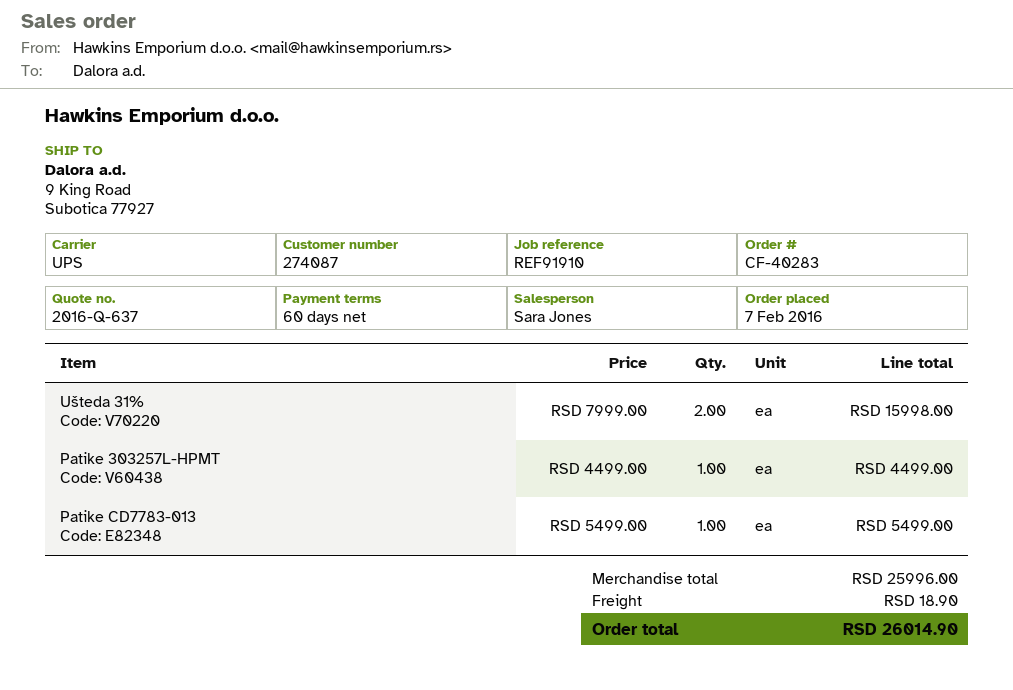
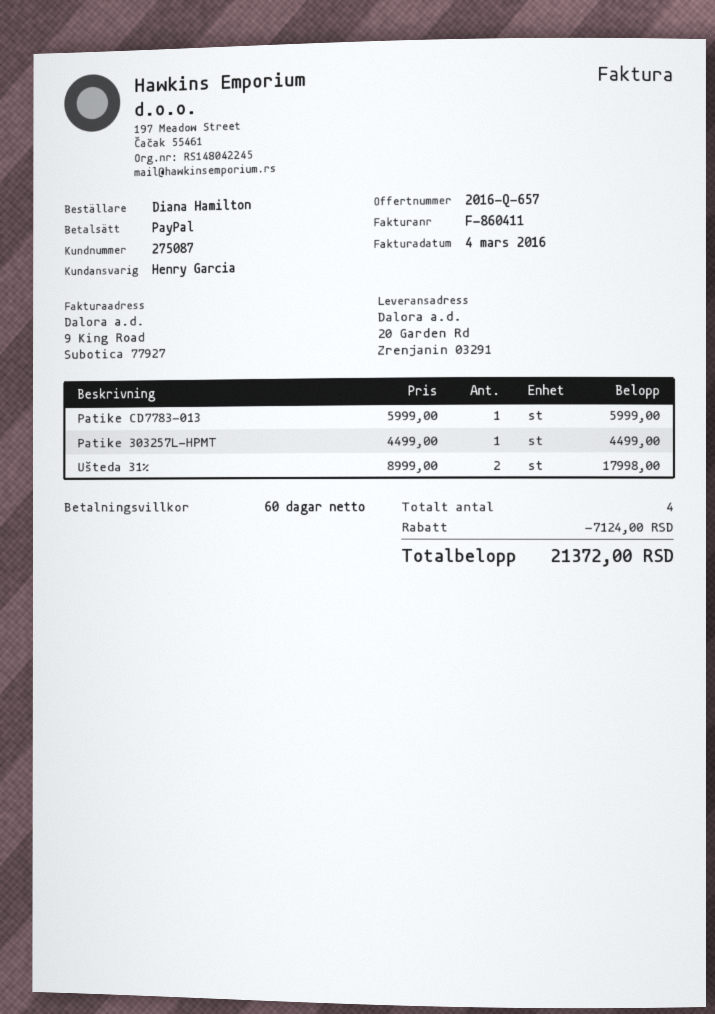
quote number: 2016-Q-637 -> 2016-Q-657
customer number: 274087 -> 275087
sales rep: Sara Jones -> Henry Garcia
ship to: 9 King Road, Subotica 77927 -> 20 Garden Rd, Zrenjanin 03291
Ušteda 31%: 2 x 7999.00 = 15998.00 -> 2 x 8999.00 = 17998.00
Patike CD7783-013: 1 x 5499.00 = 5499.00 -> 1 x 5999.00 = 5999.00
discount: none -> 7124.00
shipping: 18.90 -> none
total: 26014.90 -> 21372.00

